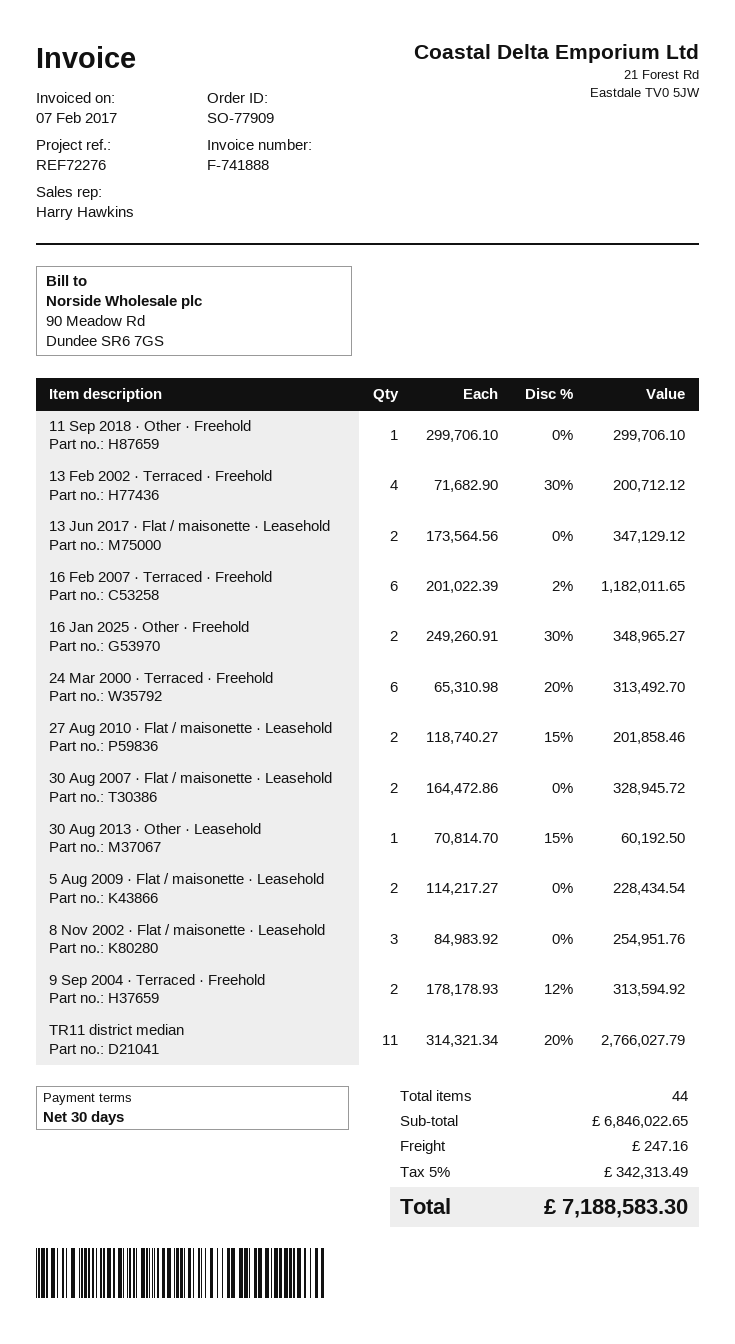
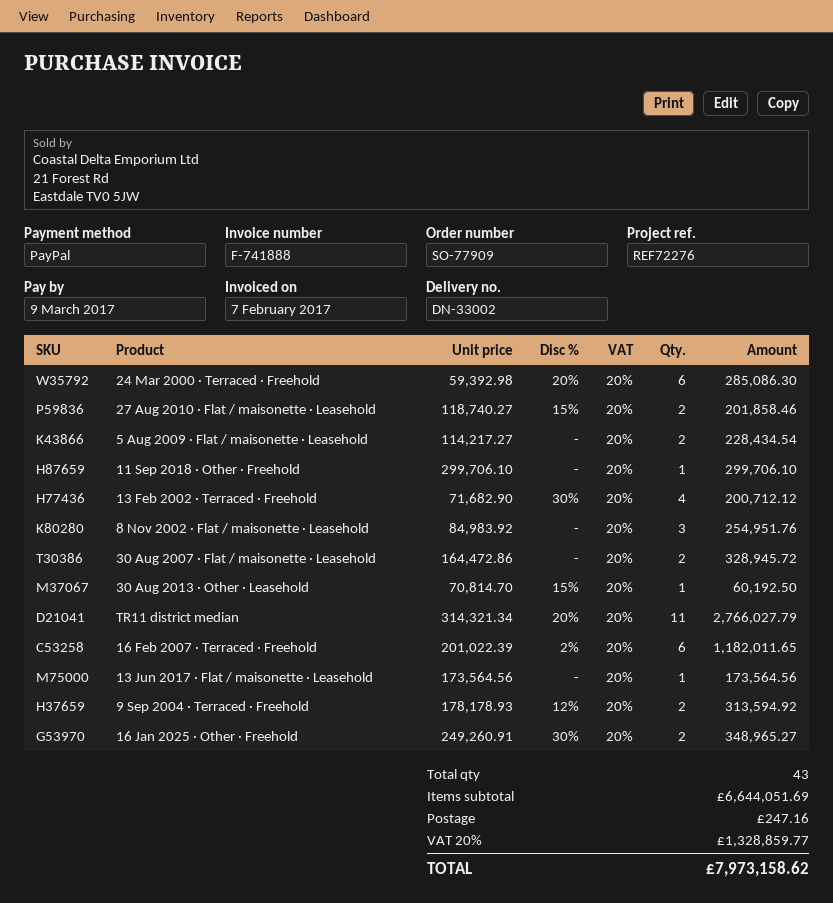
13 Jun 2017 · Flat / maisonette · Leasehold: 2 x 173564.56 = 347129.12 -> 1 x 173564.56 = 173564.56
24 Mar 2000 · Terraced · Freehold: 6 x 65310.98 - 20% = 313492.70 -> 6 x 59392.98 - 20% = 285086.30
total quantity: 44 -> 43
subtotal: 6846022.65 -> 6644051.69
tax: 5% = 342313.49 -> 20% = 1328859.77
total: 7188583.30 -> 7973158.62

